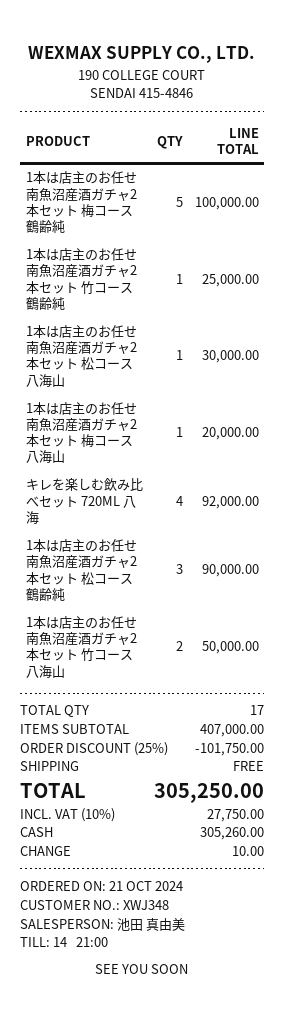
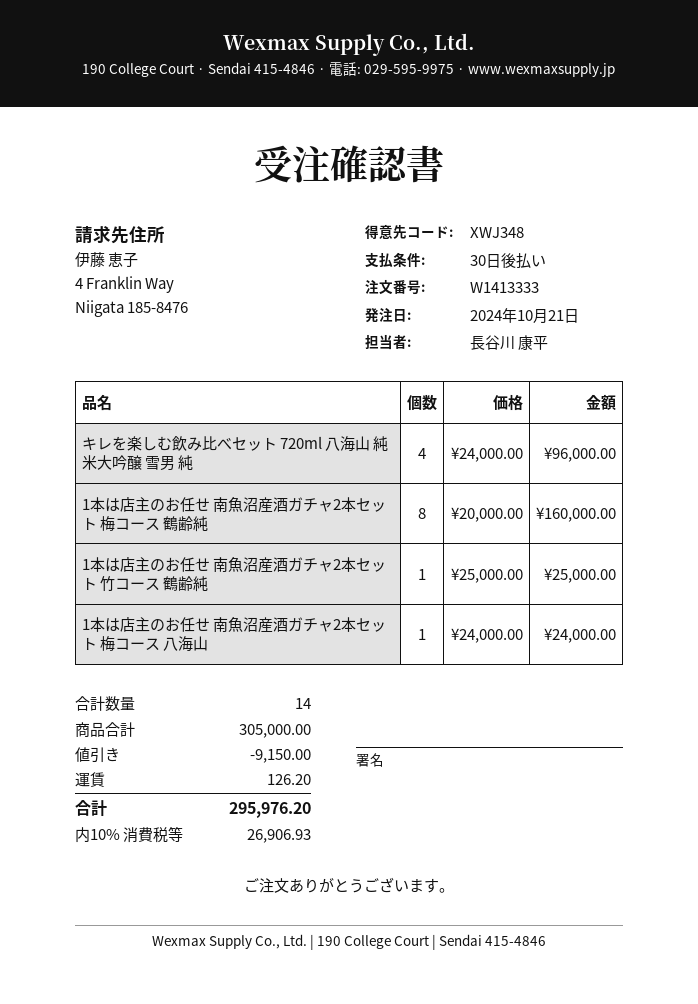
sales rep: 池田 真由美 -> 長谷川 康平
1本は店主のお任せ 南魚沼産酒ガチャ2本セット 梅コース 鶴齢純: 5 for 100000.00 -> 8 for 160000.00
1本は店主のお任せ 南魚沼産酒ガチャ2本セット 松コース 八海山: 1 for 30000.00 -> none
1本は店主のお任せ 南魚沼産酒ガチャ2本セット 梅コース 八海山: 1 for 20000.00 -> 1 for 24000.00
キレを楽しむ飲み比べセット 720ML 八海: 4 for 92000.00 -> 4 for 96000.00
1本は店主のお任せ 南魚沼産酒ガチャ2本セット 松コース 鶴齢純: 3 for 90000.00 -> none
1本は店主のお任せ 南魚沼産酒ガチャ2本セット 竹コース 八海山: 2 for 50000.00 -> none
total quantity: 17 -> 14
subtotal: 407000.00 -> 305000.00
discount: 101750.00 -> 9150.00
shipping: 0.00 -> 126.20
tax: 10% = 27750.00 -> 10% = 26906.93
total: 305250.00 -> 295976.20

